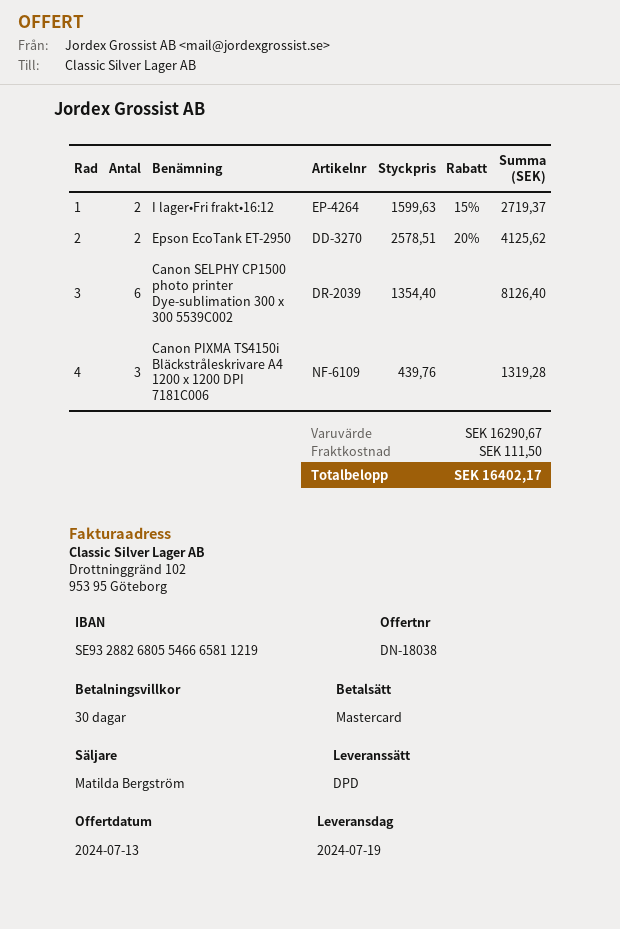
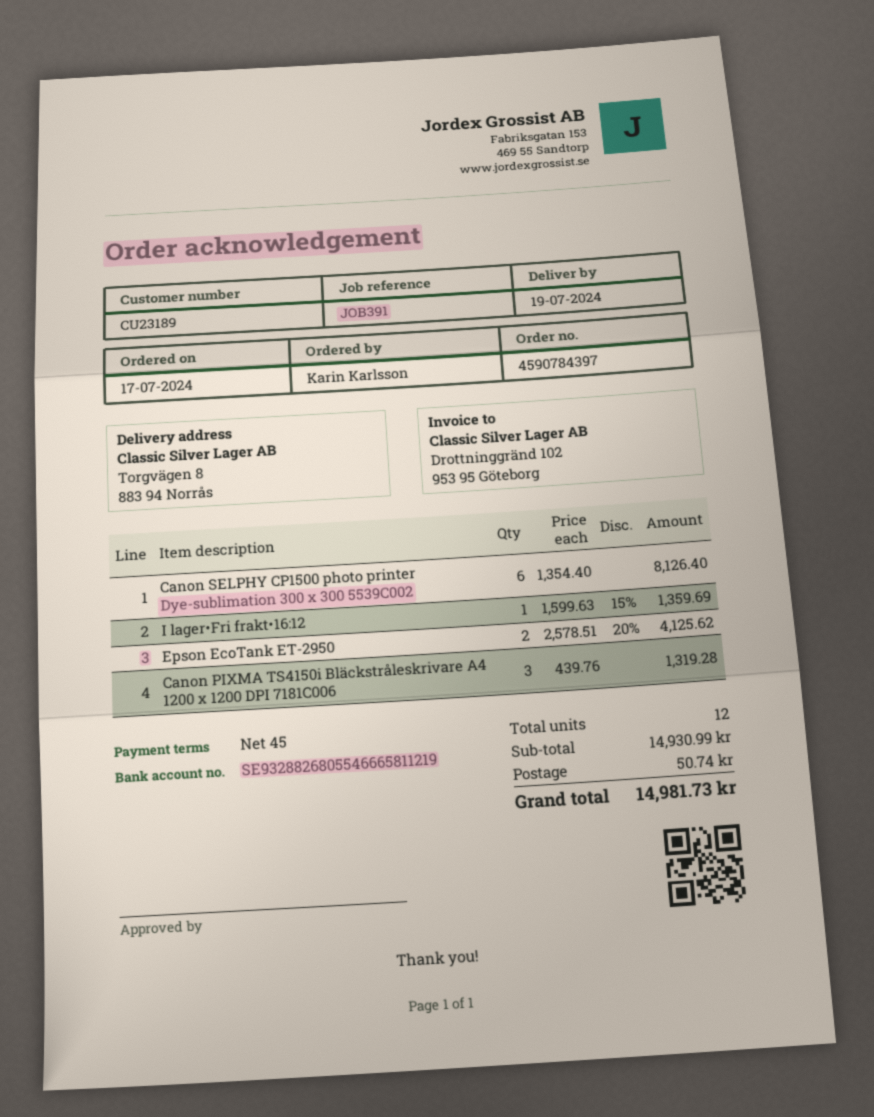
payment terms: 30 days -> 45 days
I lager•Fri frakt•16:12: 2 x 1599.63 - 15% = 2719.37 -> 1 x 1599.63 - 15% = 1359.69
subtotal: 16290.67 -> 14930.99
shipping: 111.50 -> 50.74
total: 16402.17 -> 14981.73

